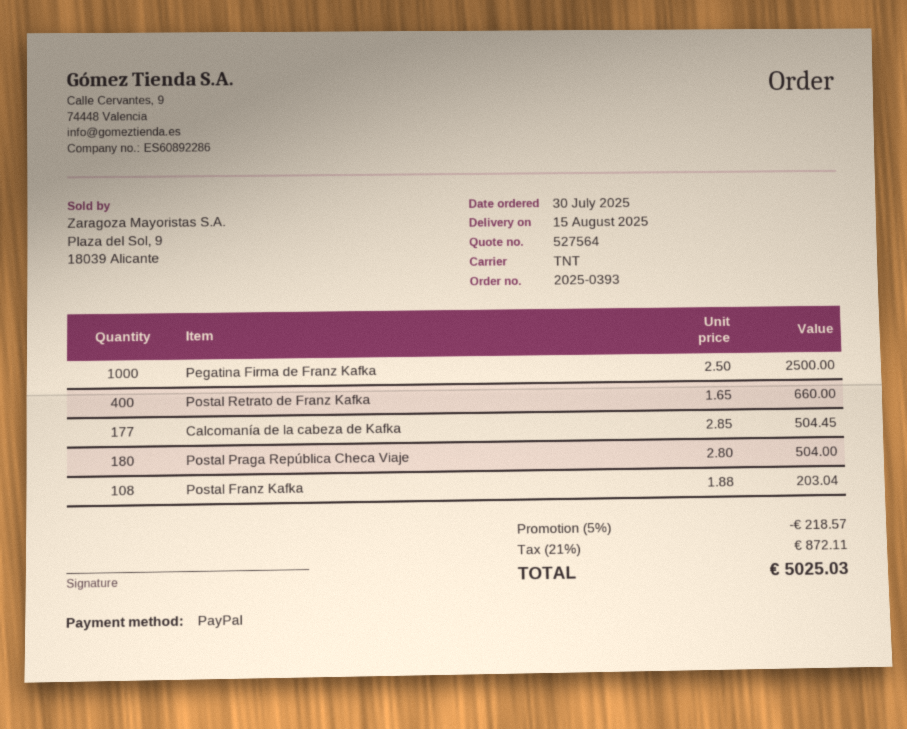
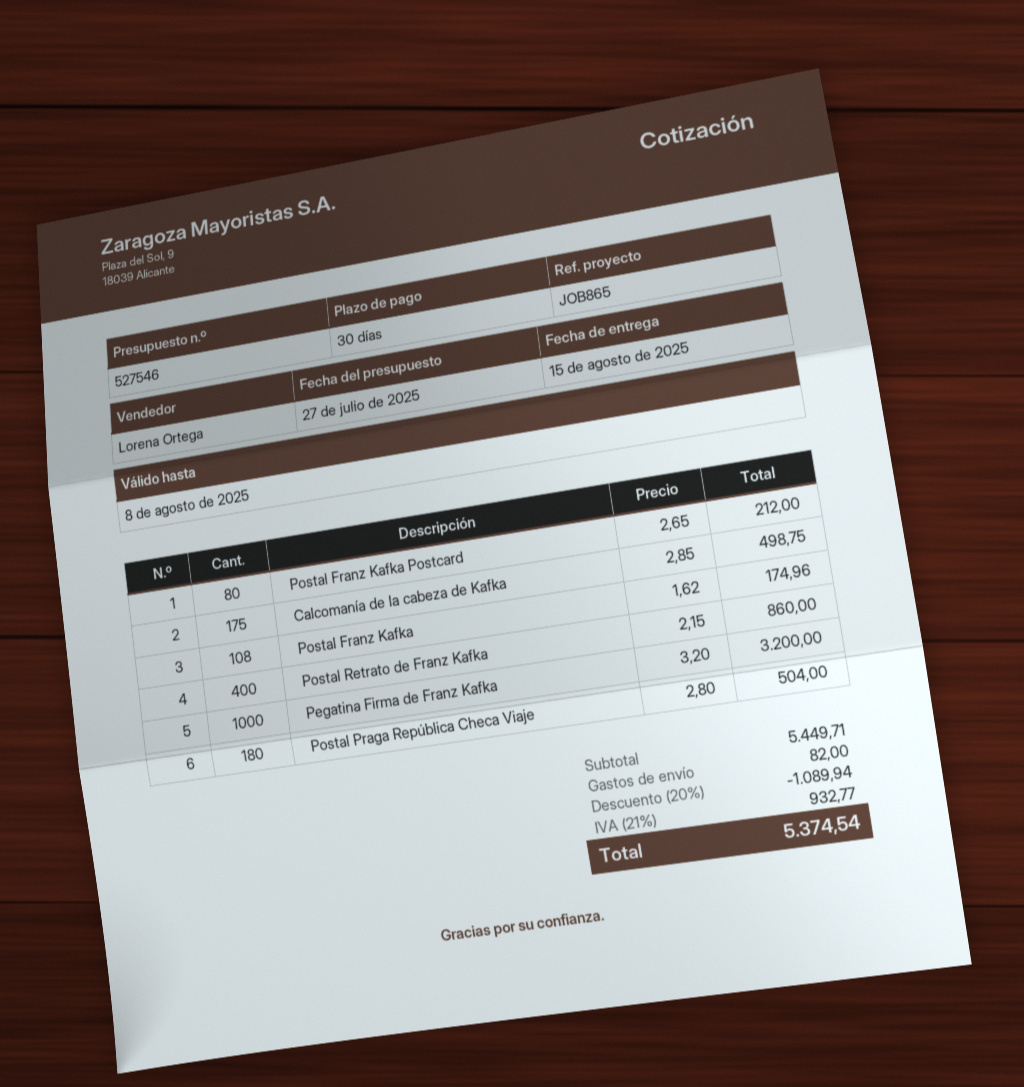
quote number: 527564 -> 527546
Pegatina Firma de Franz Kafka: 1000 x 2.50 = 2500.00 -> 1000 x 3.20 = 3200.00
Postal Retrato de Franz Kafka: 400 x 1.65 = 660.00 -> 400 x 2.15 = 860.00
Calcomanía de la cabeza de Kafka: 177 x 2.85 = 504.45 -> 175 x 2.85 = 498.75
Postal Franz Kafka: 108 x 1.88 = 203.04 -> 108 x 1.62 = 174.96
Postal Franz Kafka Postcard: none -> 80 x 2.65 = 212.00
discount: 5% = 218.57 -> 20% = 1089.94
shipping: none -> 82.00
tax: 21% = 872.11 -> 21% = 932.77
total: 5025.03 -> 5374.54

